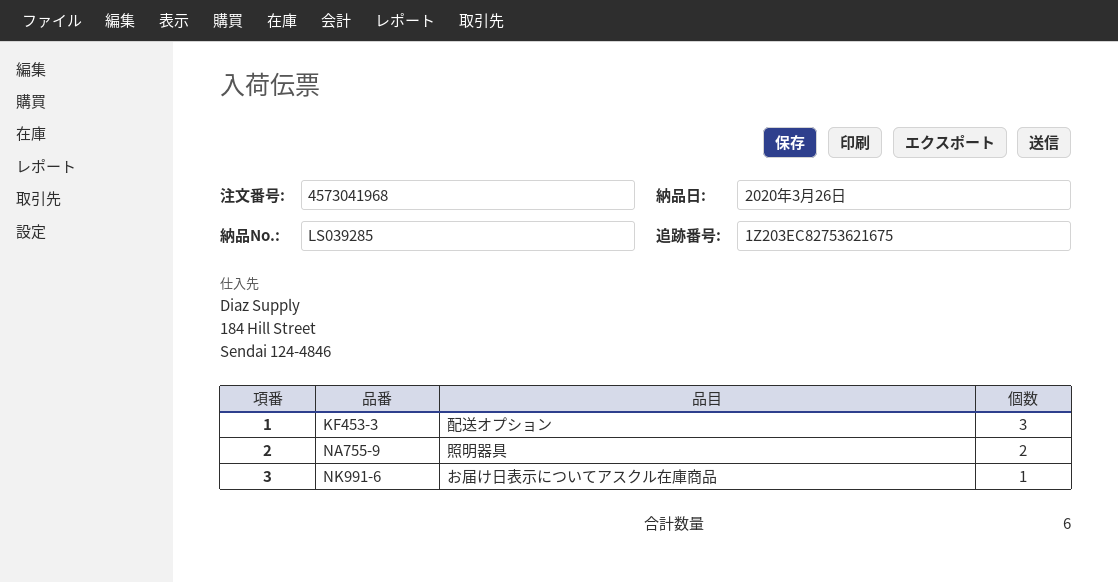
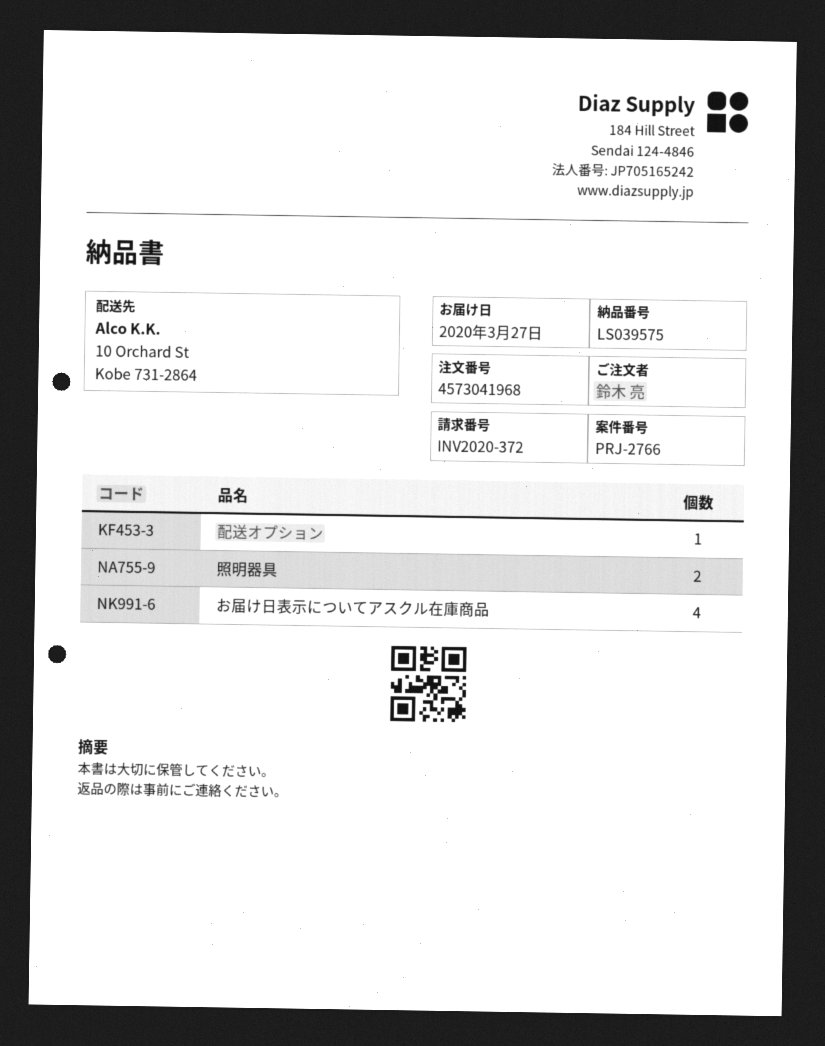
delivery note number: LS039285 -> LS039575
delivery date: 2020-03-26 -> 2020-03-27
配送オプション: 3 -> 1
お届け日表示についてアスクル在庫商品: 1 -> 4

